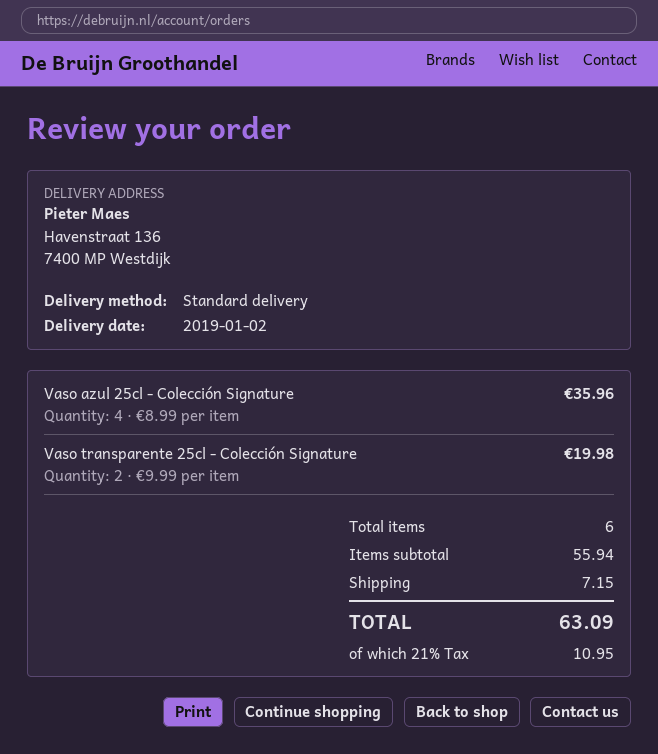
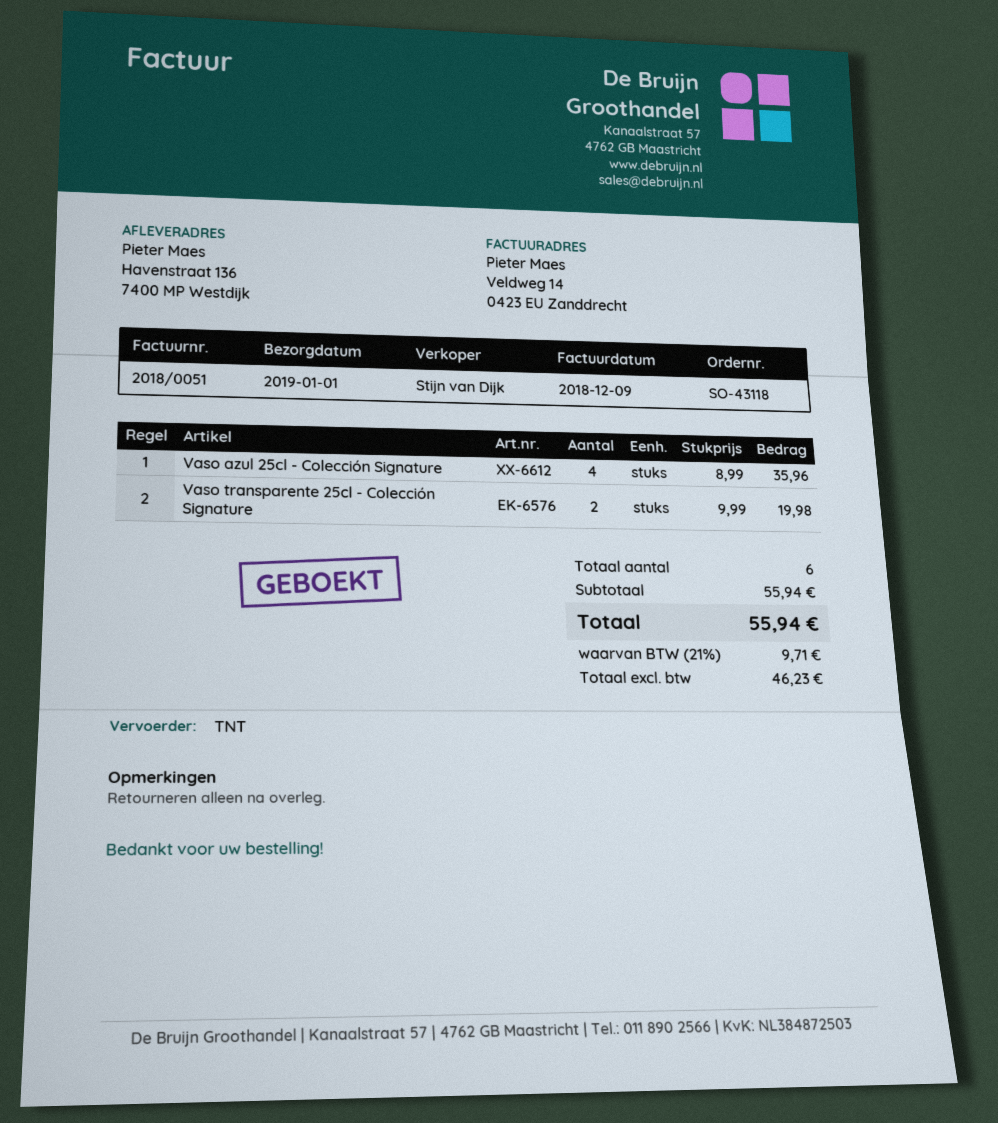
delivery date: 2019-01-02 -> 2019-01-01
shipping method: standard -> TNT
shipping: 7.15 -> none
tax: 21% = 10.95 -> 21% = 9.71
total: 63.09 -> 55.94

